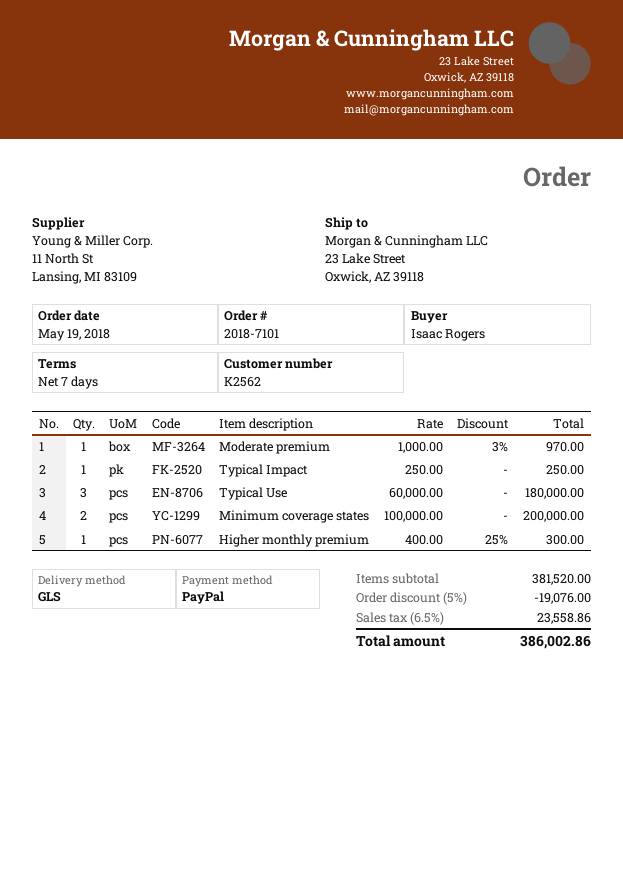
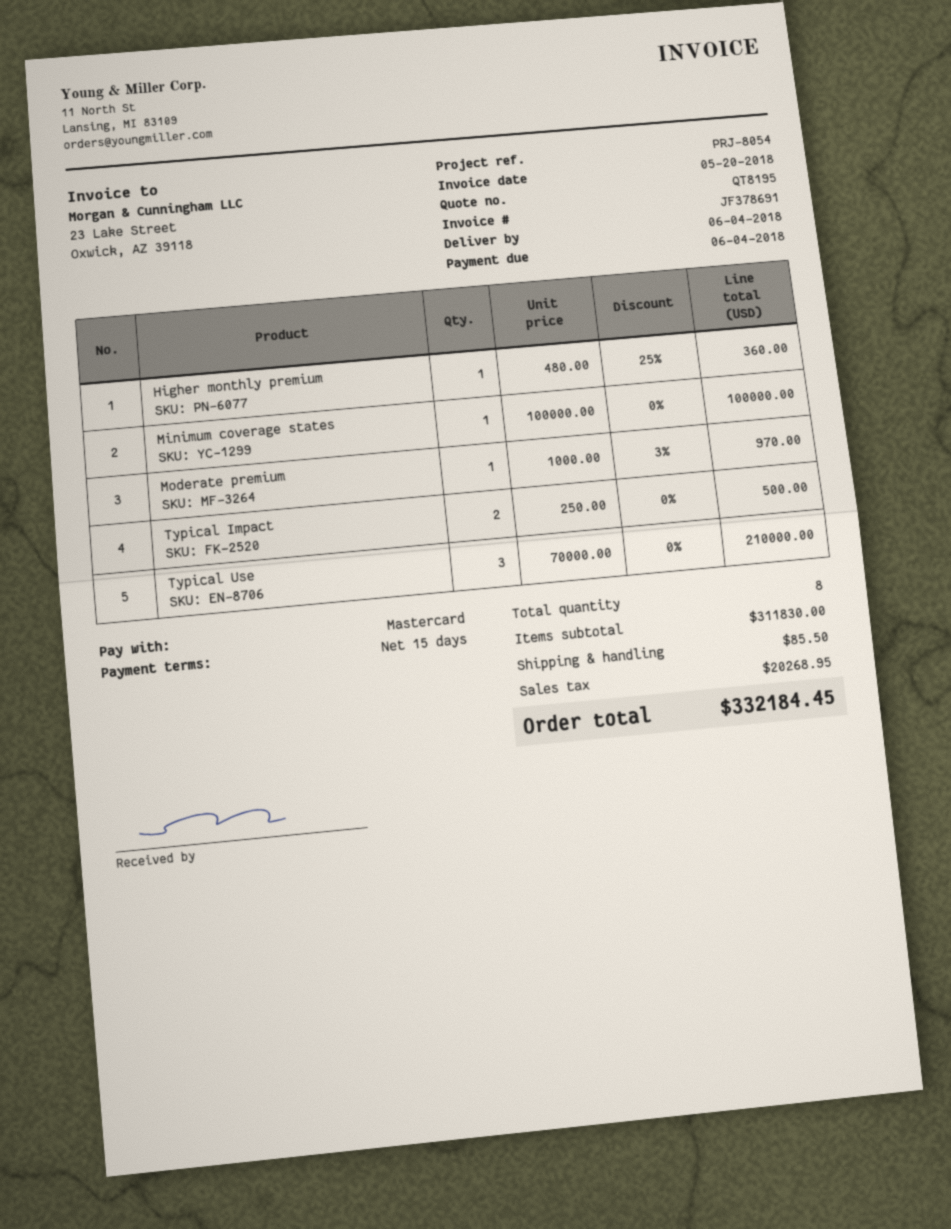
payment terms: 7 days -> 15 days
payment method: PayPal -> Mastercard
Typical Impact: 1 x 250.00 = 250.00 -> 2 x 250.00 = 500.00
Typical Use: 3 x 60000.00 = 180000.00 -> 3 x 70000.00 = 210000.00
Minimum coverage states: 2 x 100000.00 = 200000.00 -> 1 x 100000.00 = 100000.00
Higher monthly premium: 1 x 400.00 - 25% = 300.00 -> 1 x 480.00 - 25% = 360.00
subtotal: 381520.00 -> 311830.00
discount: 5% = 19076.00 -> none
shipping: none -> 85.50
tax: 23558.86 -> 20268.95
total: 386002.86 -> 332184.45

